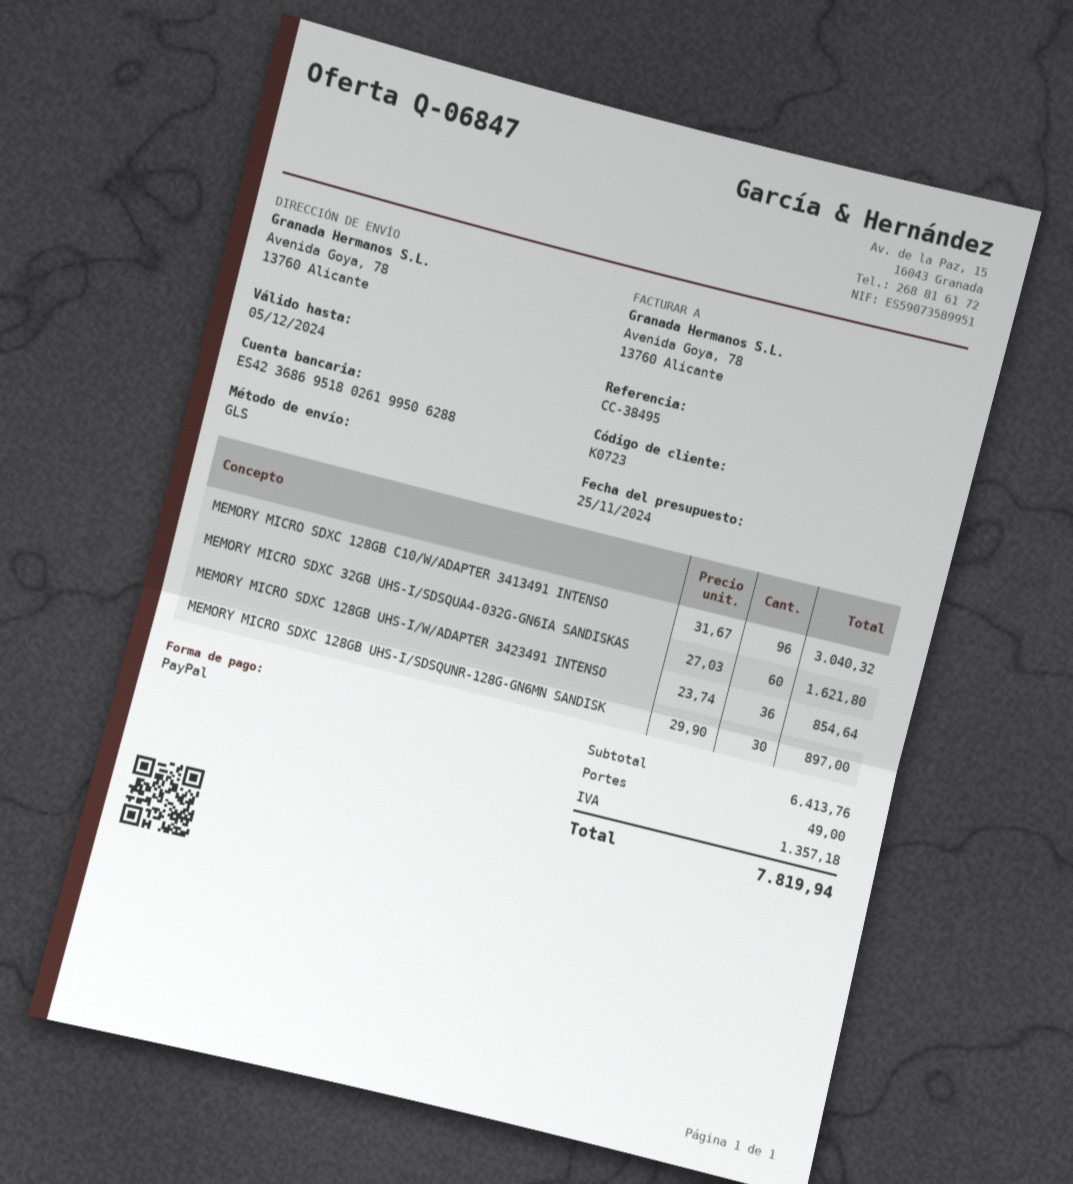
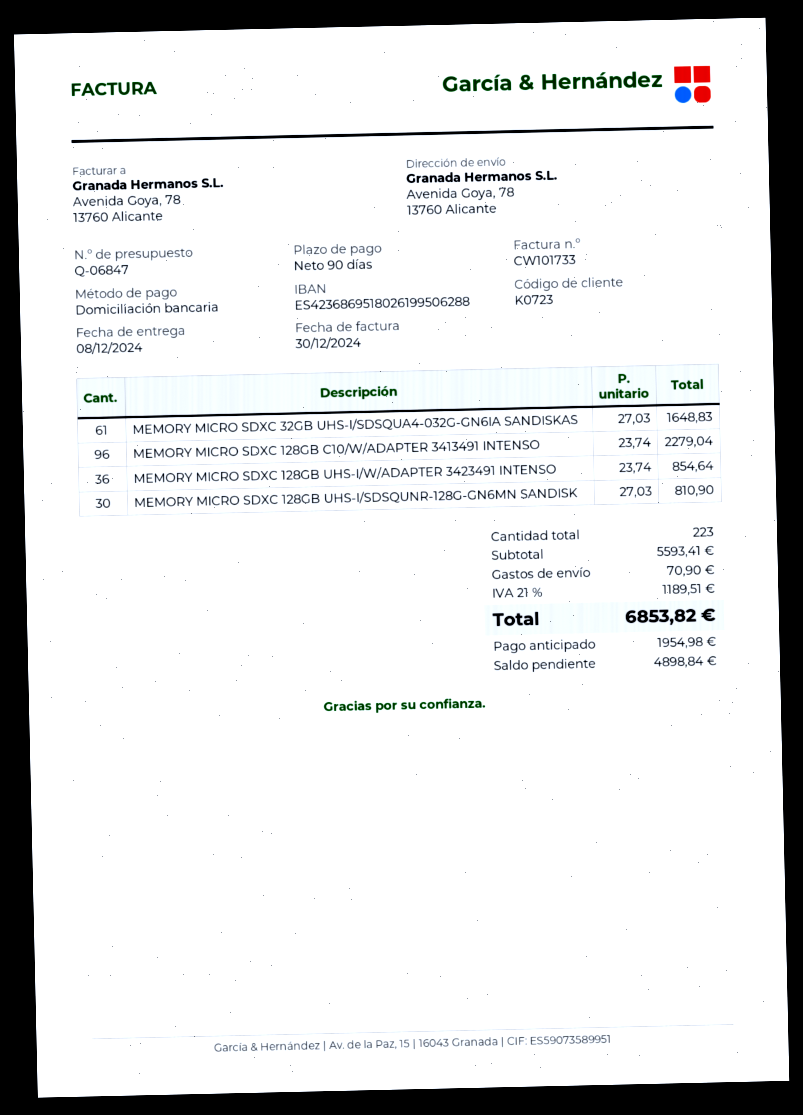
payment method: PayPal -> direct debit
MEMORY MICRO SDXC 128GB C10/W/ADAPTER 3413491 INTENSO: 96 x 31.67 = 3040.32 -> 96 x 23.74 = 2279.04
MEMORY MICRO SDXC 32GB UHS-I/SDSQUA4-032G-GN6IA SANDISKAS: 60 x 27.03 = 1621.80 -> 61 x 27.03 = 1648.83
MEMORY MICRO SDXC 128GB UHS-I/SDSQUNR-128G-GN6MN SANDISK: 30 x 29.90 = 897.00 -> 30 x 27.03 = 810.90
subtotal: 6413.76 -> 5593.41
shipping: 49.00 -> 70.90
tax: 1357.18 -> 1189.51
total: 7819.94 -> 6853.82

